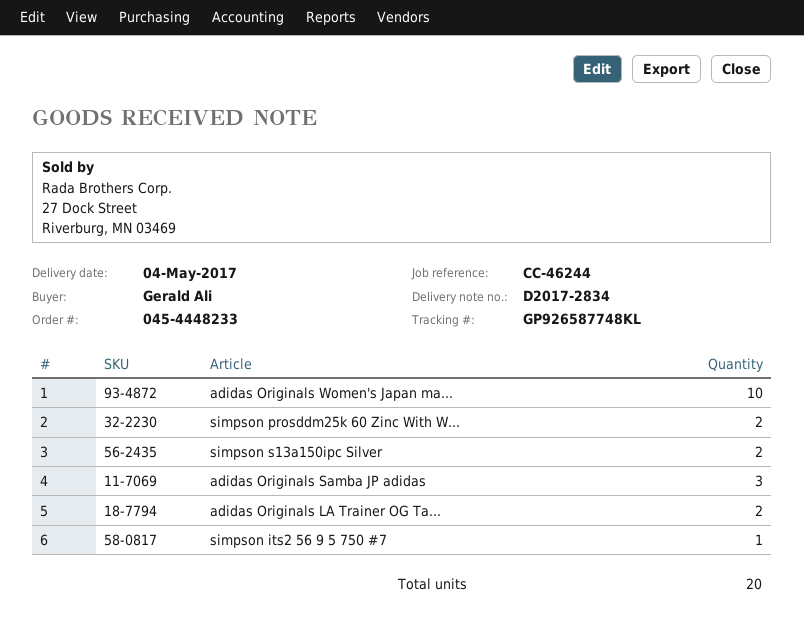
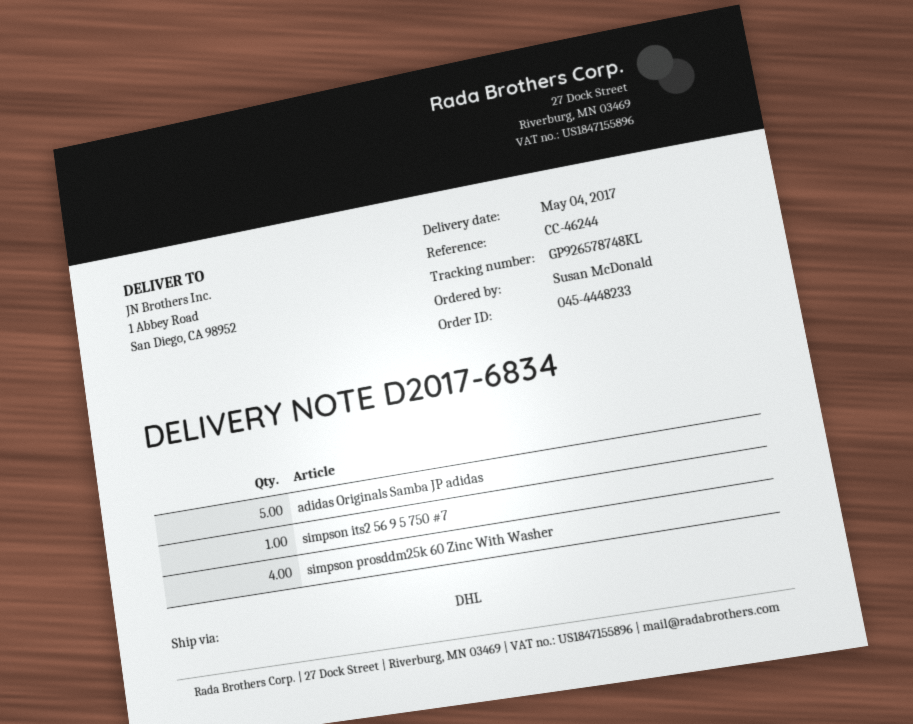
delivery note number: D2017-2834 -> D2017-6834
ordered by: Gerald Ali -> Susan McDonald
tracking number: GP926587748KL -> GP926578748KL
adidas Originals Women's Japan ma...: 10 -> none
simpson prosddm25k 60 Zinc With W...: 2 -> 4
simpson s13a150ipc Silver: 2 -> none
adidas Originals Samba JP adidas: 3 -> 5
adidas Originals LA Trainer OG Ta...: 2 -> none

